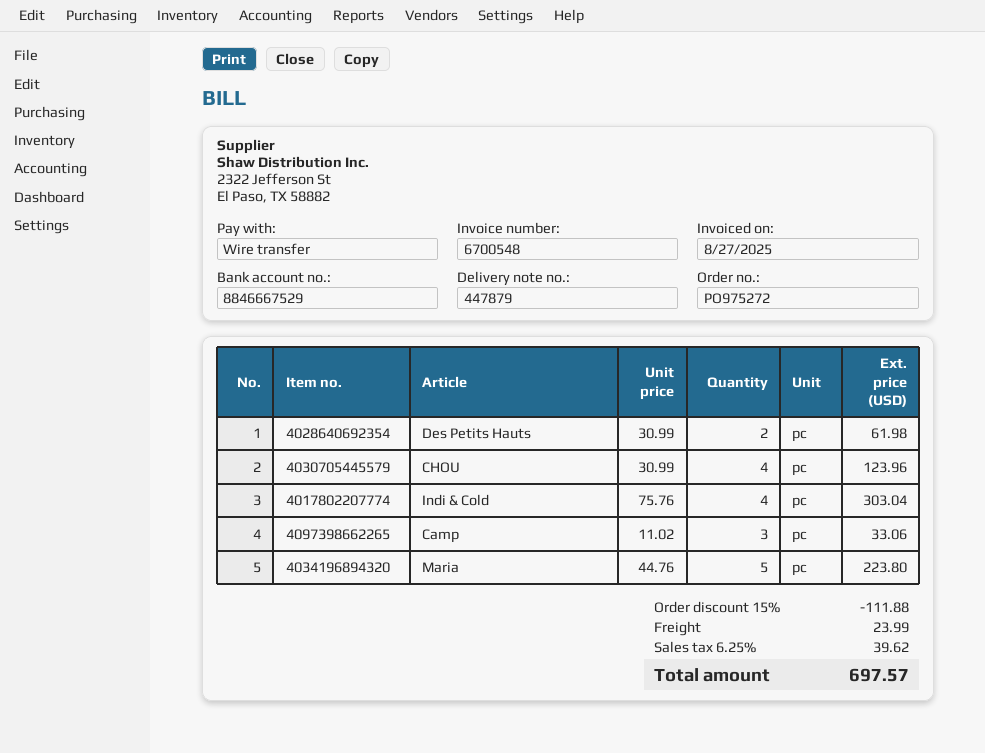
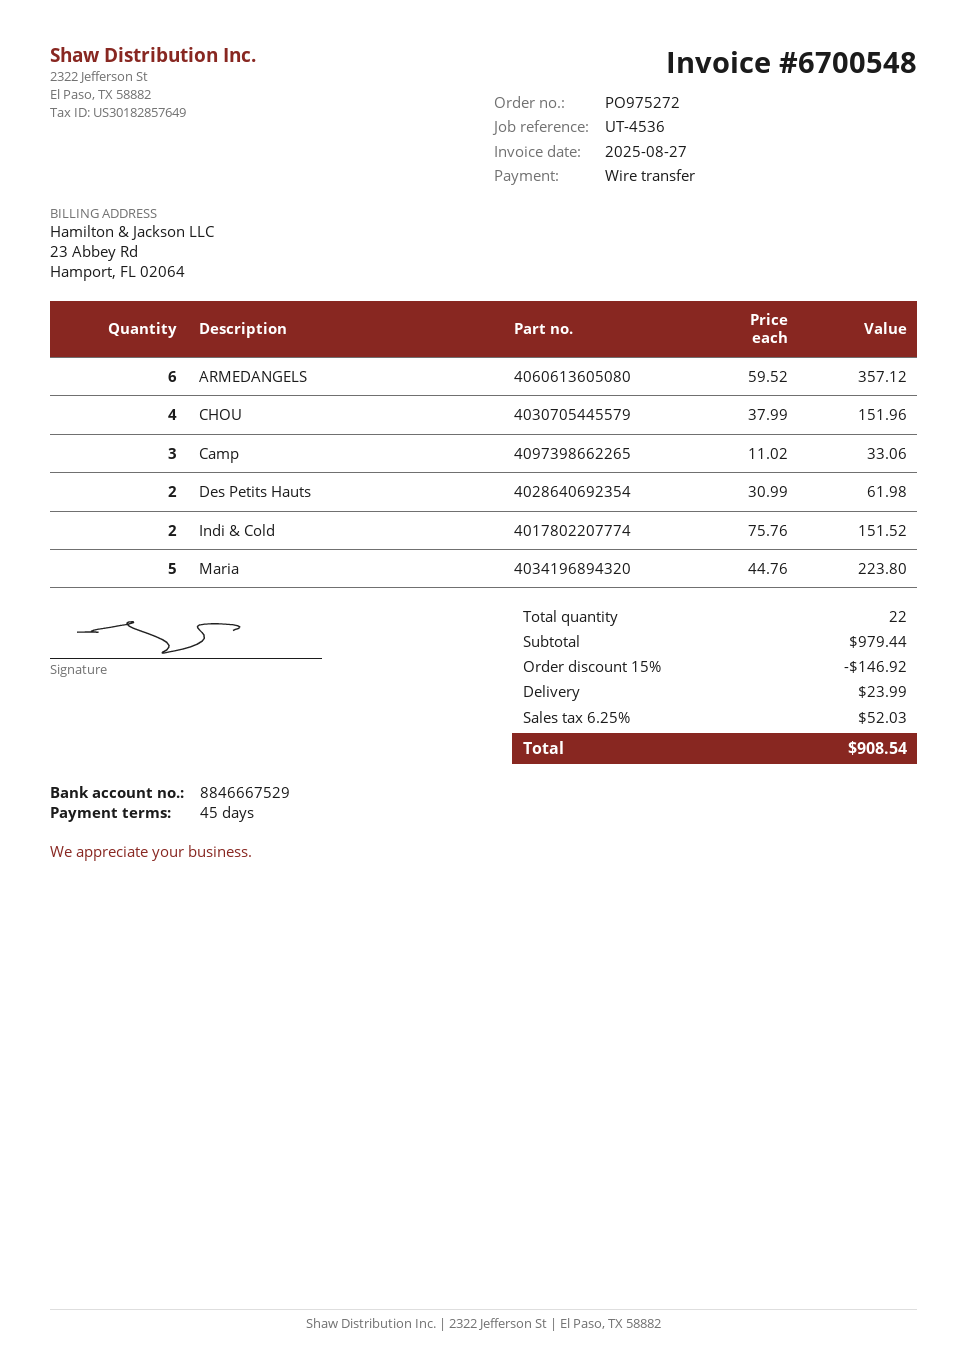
CHOU: 4 x 30.99 = 123.96 -> 4 x 37.99 = 151.96
Indi & Cold: 4 x 75.76 = 303.04 -> 2 x 75.76 = 151.52
ARMEDANGELS: none -> 6 x 59.52 = 357.12
discount: 15% = 111.88 -> 15% = 146.92
tax: 6.25% = 39.62 -> 6.25% = 52.03
total: 697.57 -> 908.54

